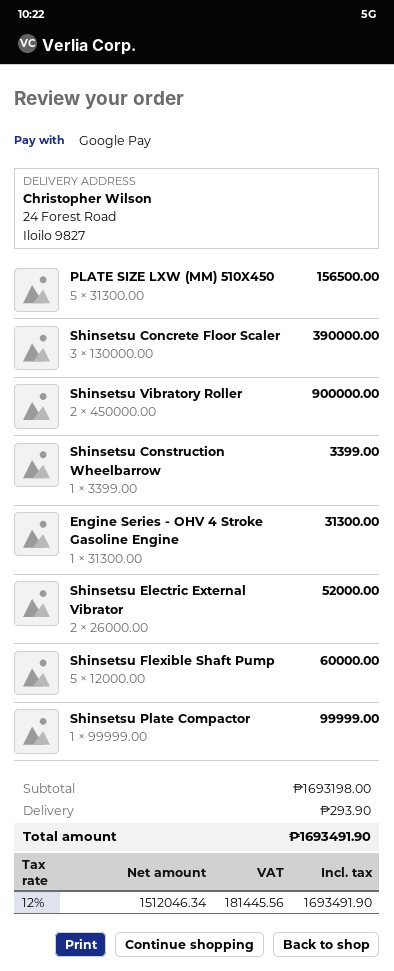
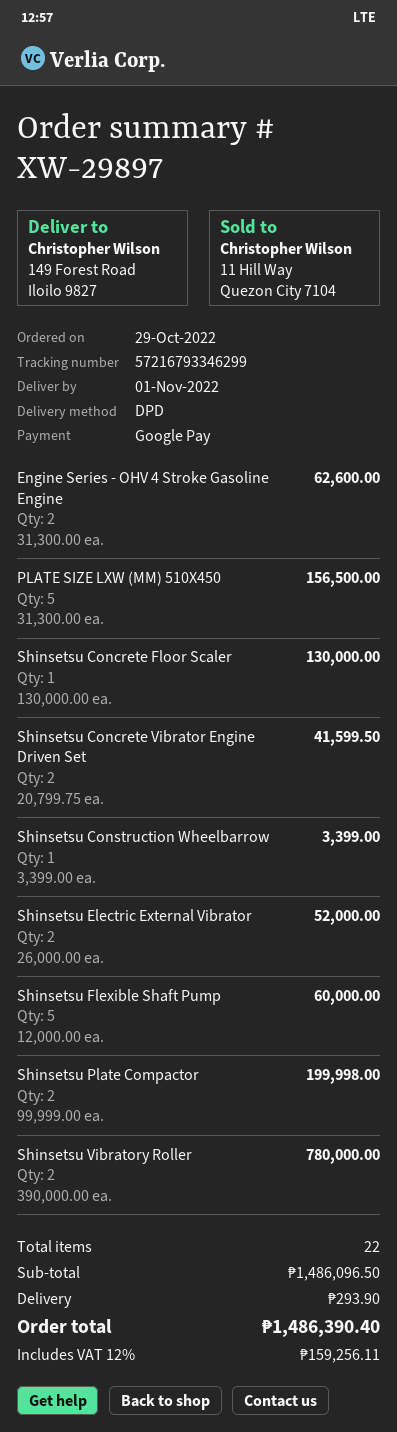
ship to: 24 Forest Road, Iloilo 9827 -> 149 Forest Road, Iloilo 9827
Shinsetsu Concrete Floor Scaler: 3 x 130000.00 = 390000.00 -> 1 x 130000.00 = 130000.00
Shinsetsu Vibratory Roller: 2 x 450000.00 = 900000.00 -> 2 x 390000.00 = 780000.00
Engine Series - OHV 4 Stroke Gasoline Engine: 1 x 31300.00 = 31300.00 -> 2 x 31300.00 = 62600.00
Shinsetsu Plate Compactor: 1 x 99999.00 = 99999.00 -> 2 x 99999.00 = 199998.00
Shinsetsu Concrete Vibrator Engine Driven Set: none -> 2 x 20799.75 = 41599.50
subtotal: 1693198.00 -> 1486096.50
tax: 12% = 181445.56 -> 12% = 159256.11
total: 1693491.90 -> 1486390.40

